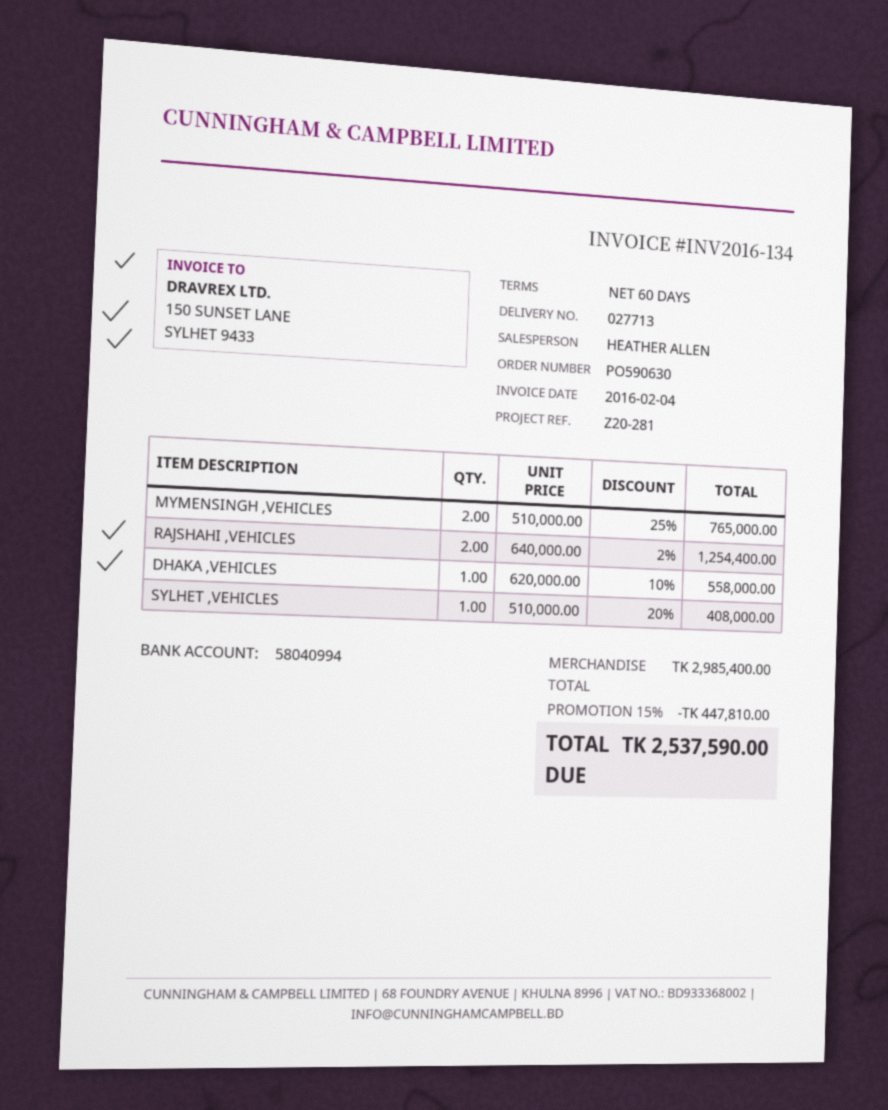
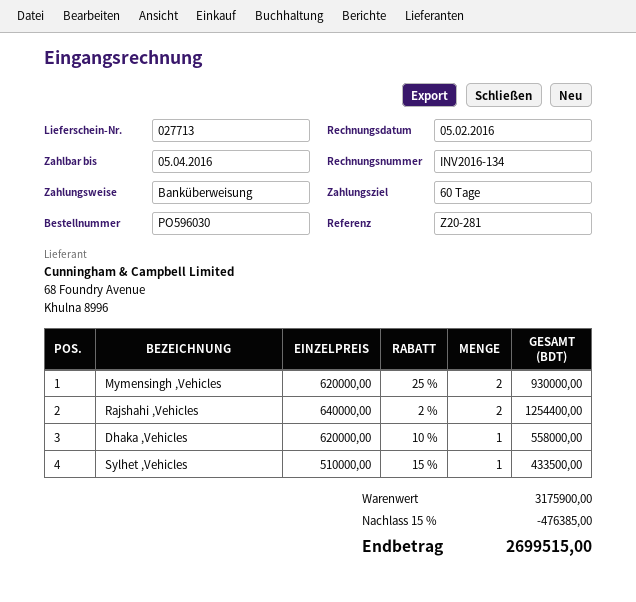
order number: PO590630 -> PO596030
invoice date: 2016-02-04 -> 2016-02-05
MYMENSINGH ,VEHICLES: 2 x 510000.00 - 25% = 765000.00 -> 2 x 620000.00 - 25% = 930000.00
SYLHET ,VEHICLES: 1 x 510000.00 - 20% = 408000.00 -> 1 x 510000.00 - 15% = 433500.00
subtotal: 2985400.00 -> 3175900.00
discount: 15% = 447810.00 -> 15% = 476385.00
total: 2537590.00 -> 2699515.00

